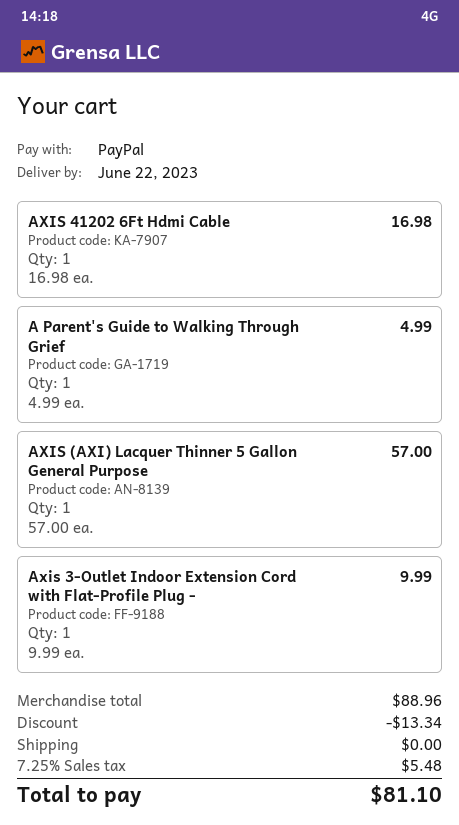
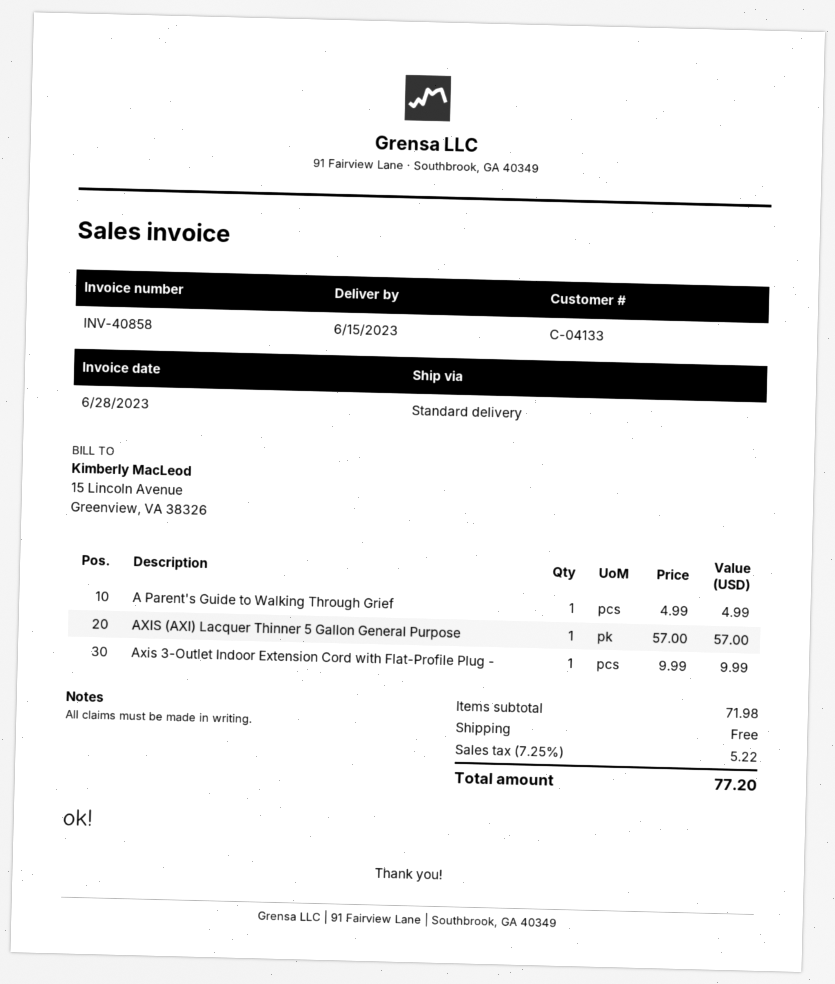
delivery date: 2023-06-22 -> 2023-06-15
AXIS 41202 6Ft Hdmi Cable: 1 x 16.98 = 16.98 -> none
subtotal: 88.96 -> 71.98
discount: 13.34 -> none
tax: 7.25% = 5.48 -> 7.25% = 5.22
total: 81.10 -> 77.20

